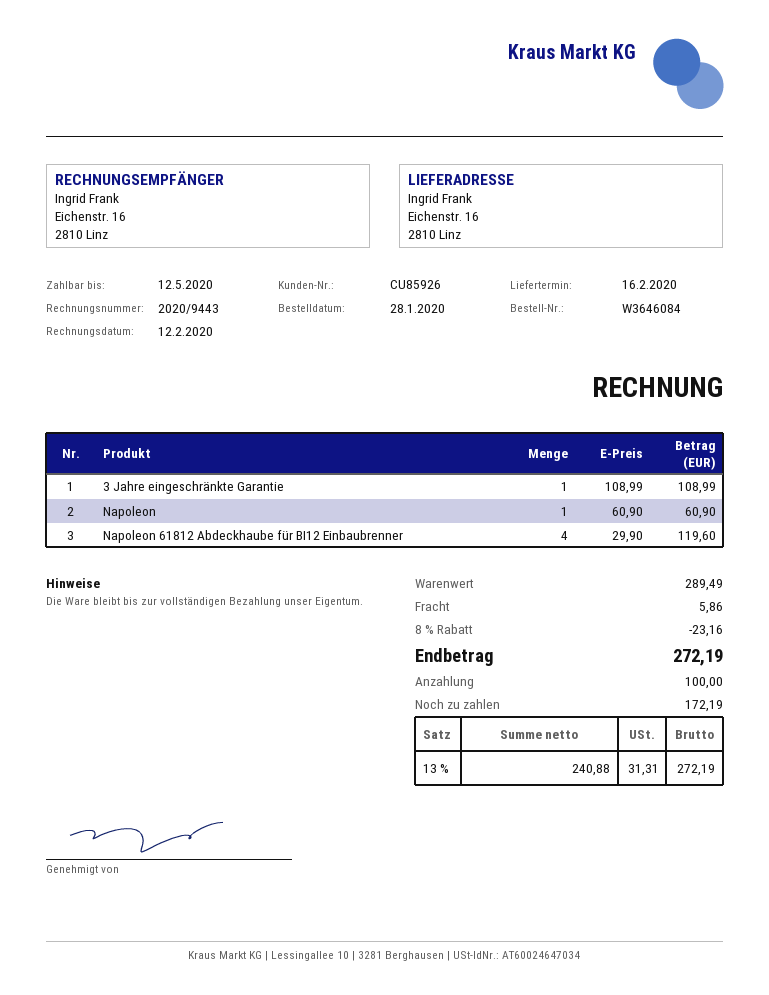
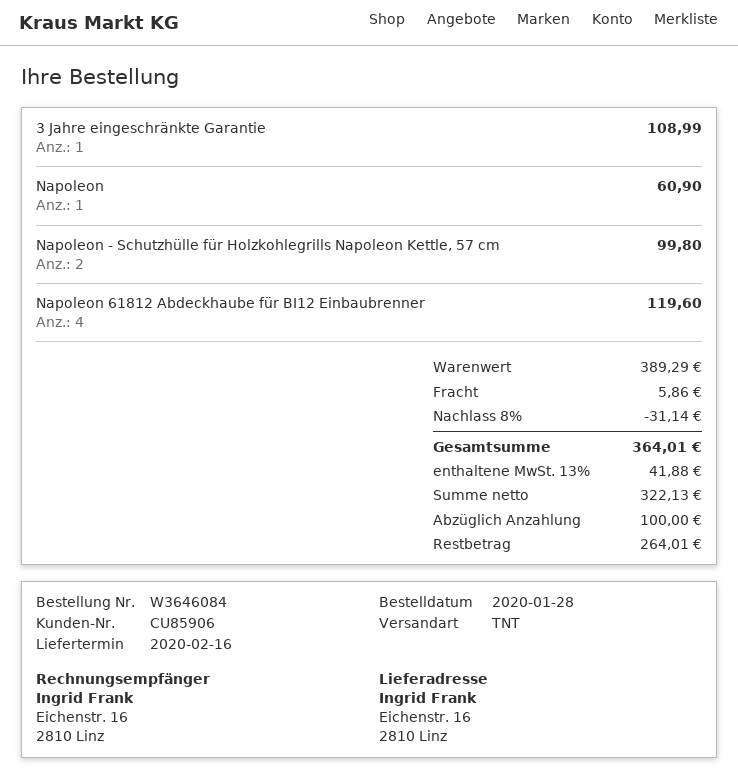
customer number: CU85926 -> CU85906
Napoleon - Schutzhülle für Holzkohlegrills Napoleon Kettle, 57 cm: none -> 2 for 99.80
subtotal: 289.49 -> 389.29
discount: 8% = 23.16 -> 8% = 31.14
net: 240.88 -> 322.13
tax: 13% = 31.31 -> 13% = 41.88
total: 272.19 -> 364.01
balance: 172.19 -> 264.01

